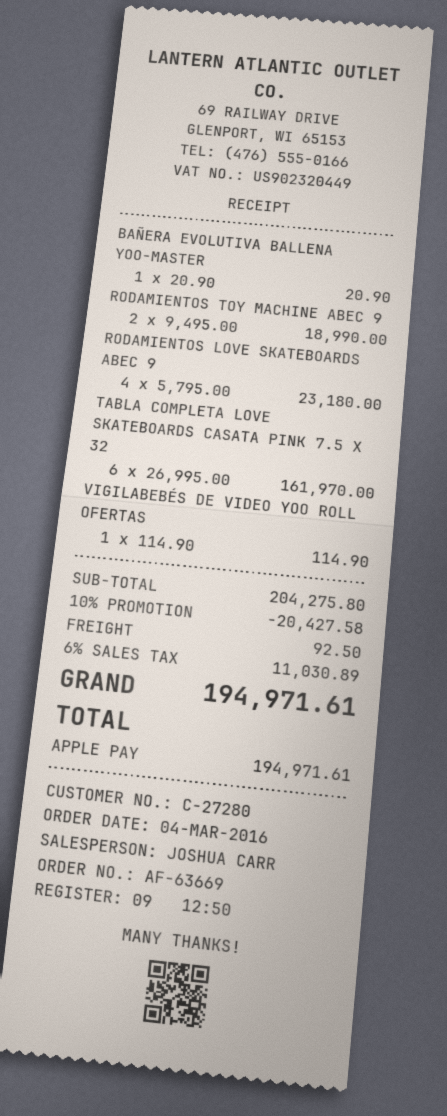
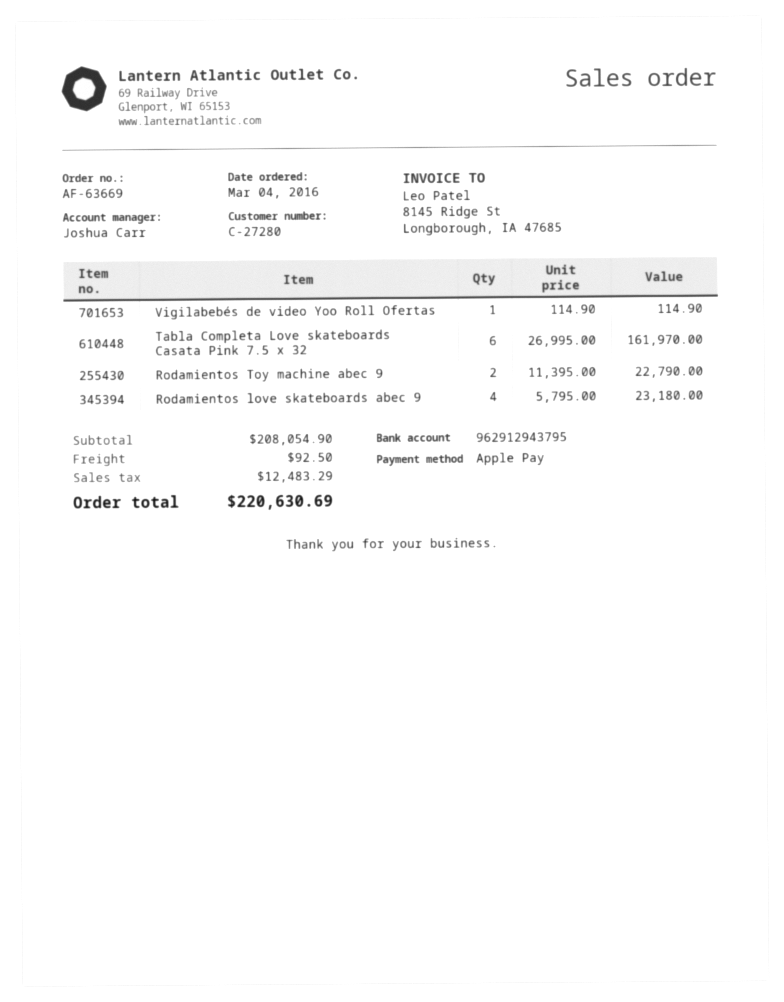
BAÑERA EVOLUTIVA BALLENA YOO-MASTER: 1 x 20.90 = 20.90 -> none
RODAMIENTOS TOY MACHINE ABEC 9: 2 x 9495.00 = 18990.00 -> 2 x 11395.00 = 22790.00
subtotal: 204275.80 -> 208054.90
discount: 10% = 20427.58 -> none
tax: 11030.89 -> 12483.29
total: 194971.61 -> 220630.69

